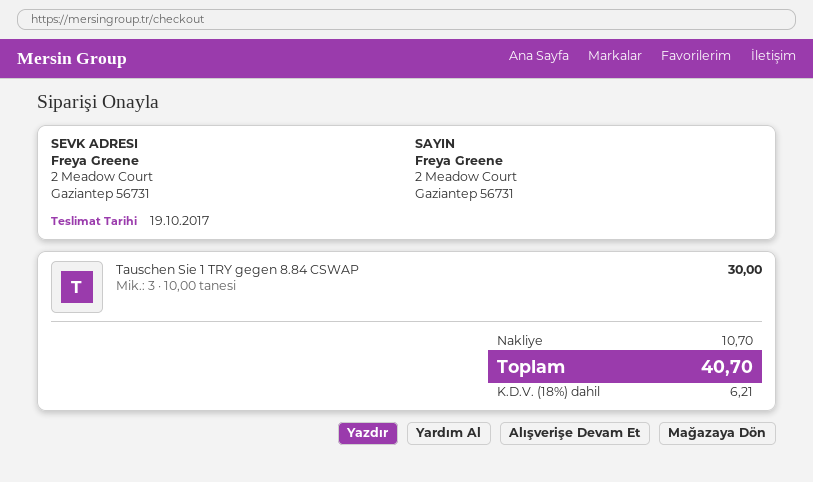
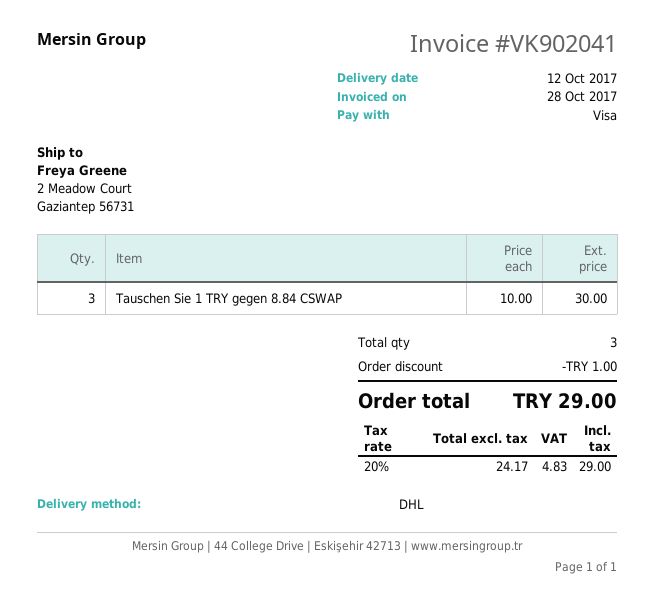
delivery date: 2017-10-19 -> 2017-10-12
discount: none -> 1.00
shipping: 10.70 -> none
tax: 18% = 6.21 -> 20% = 4.83
total: 40.70 -> 29.00

